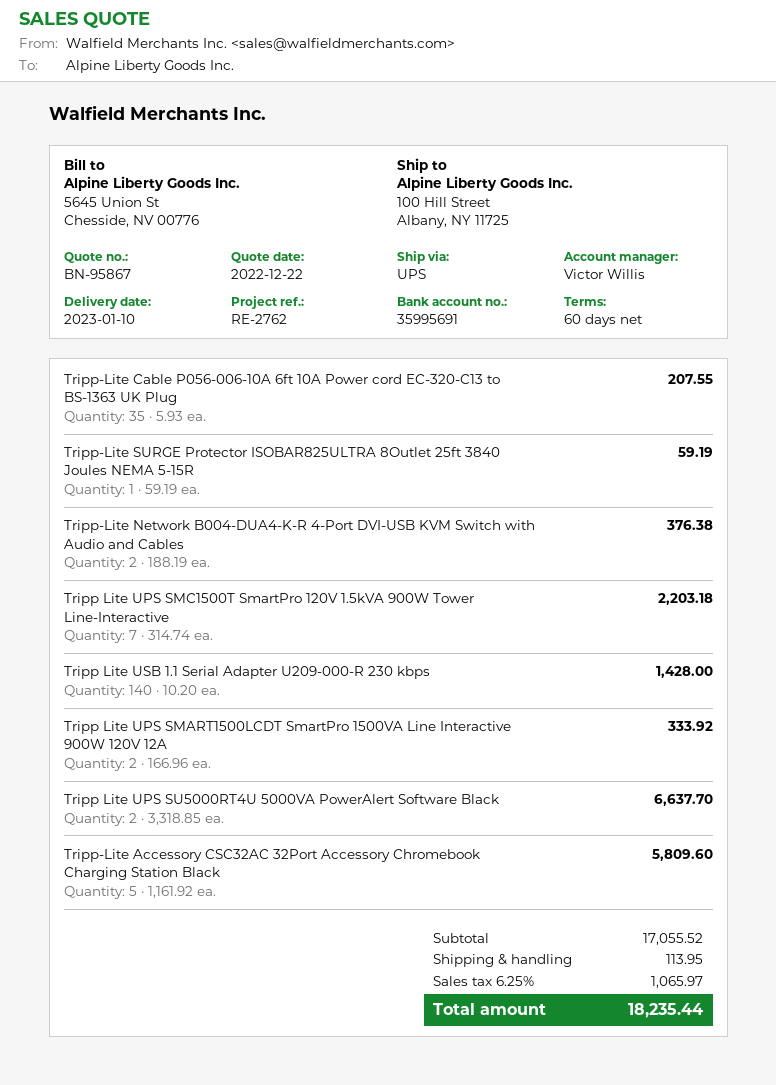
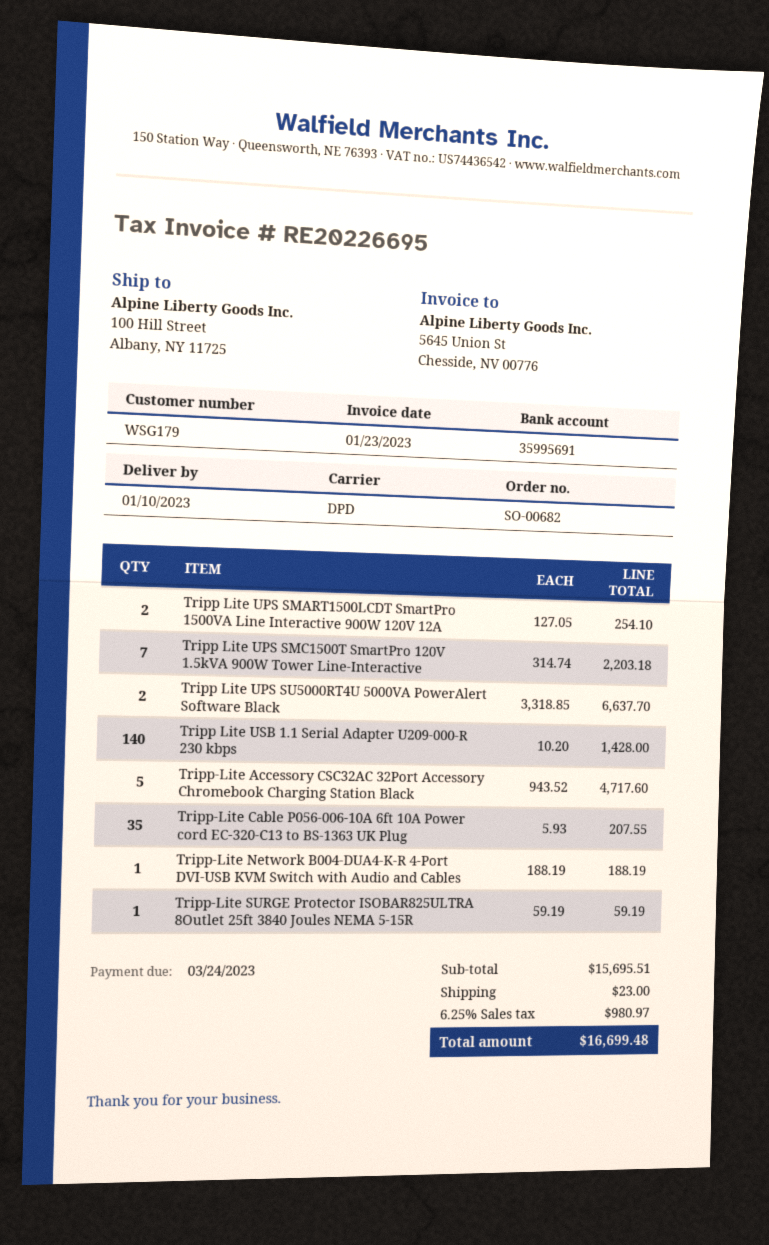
shipping method: UPS -> DPD
Tripp-Lite Network B004-DUA4-K-R 4-Port DVI-USB KVM Switch with Audio and Cables: 2 x 188.19 = 376.38 -> 1 x 188.19 = 188.19
Tripp Lite UPS SMART1500LCDT SmartPro 1500VA Line Interactive 900W 120V 12A: 2 x 166.96 = 333.92 -> 2 x 127.05 = 254.10
Tripp-Lite Accessory CSC32AC 32Port Accessory Chromebook Charging Station Black: 5 x 1161.92 = 5809.60 -> 5 x 943.52 = 4717.60
subtotal: 17055.52 -> 15695.51
shipping: 113.95 -> 23.00
tax: 6.25% = 1065.97 -> 6.25% = 980.97
total: 18235.44 -> 16699.48

